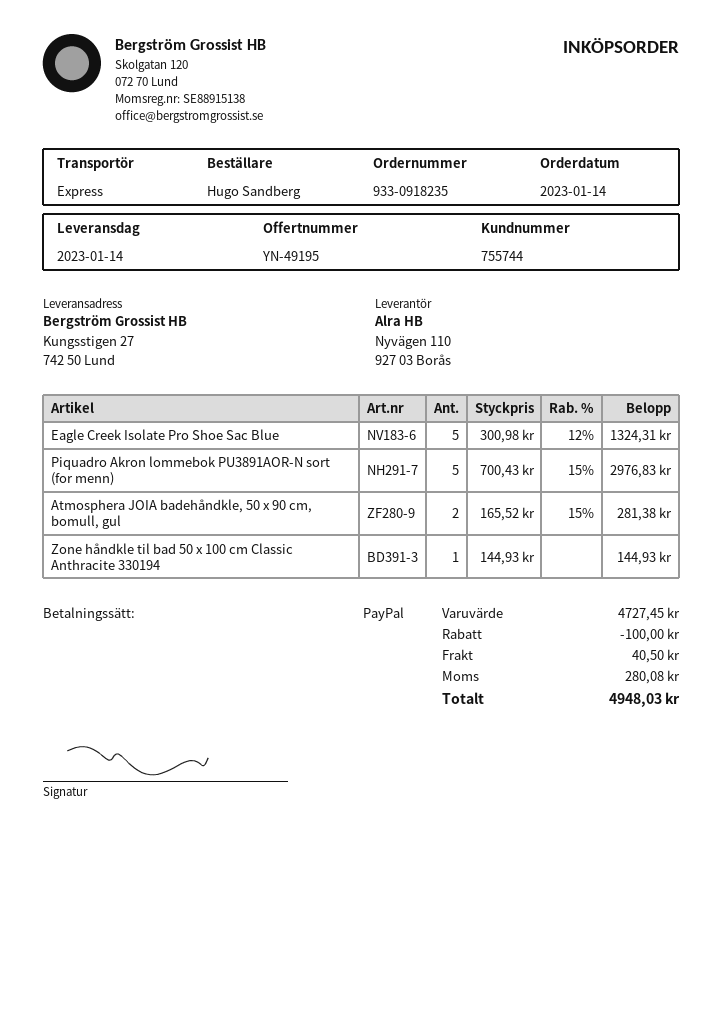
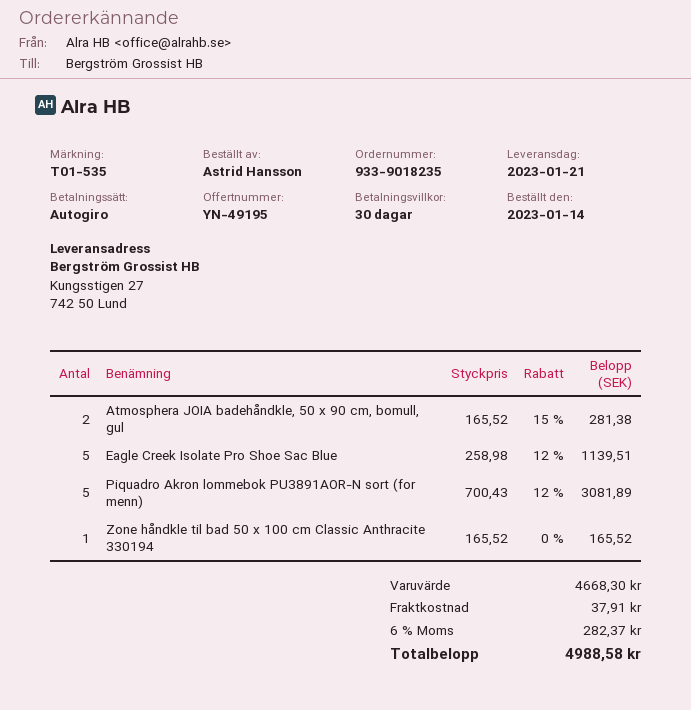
order number: 933-0918235 -> 933-9018235
delivery date: 2023-01-14 -> 2023-01-21
ordered by: Hugo Sandberg -> Astrid Hansson
payment method: PayPal -> direct debit
Eagle Creek Isolate Pro Shoe Sac Blue: 5 x 300.98 - 12% = 1324.31 -> 5 x 258.98 - 12% = 1139.51
Piquadro Akron lommebok PU3891AOR-N sort (for menn): 5 x 700.43 - 15% = 2976.83 -> 5 x 700.43 - 12% = 3081.89
Zone håndkle til bad 50 x 100 cm Classic Anthracite 330194: 1 x 144.93 = 144.93 -> 1 x 165.52 = 165.52
subtotal: 4727.45 -> 4668.30
discount: 100.00 -> none
shipping: 40.50 -> 37.91
tax: 280.08 -> 282.37
total: 4948.03 -> 4988.58

